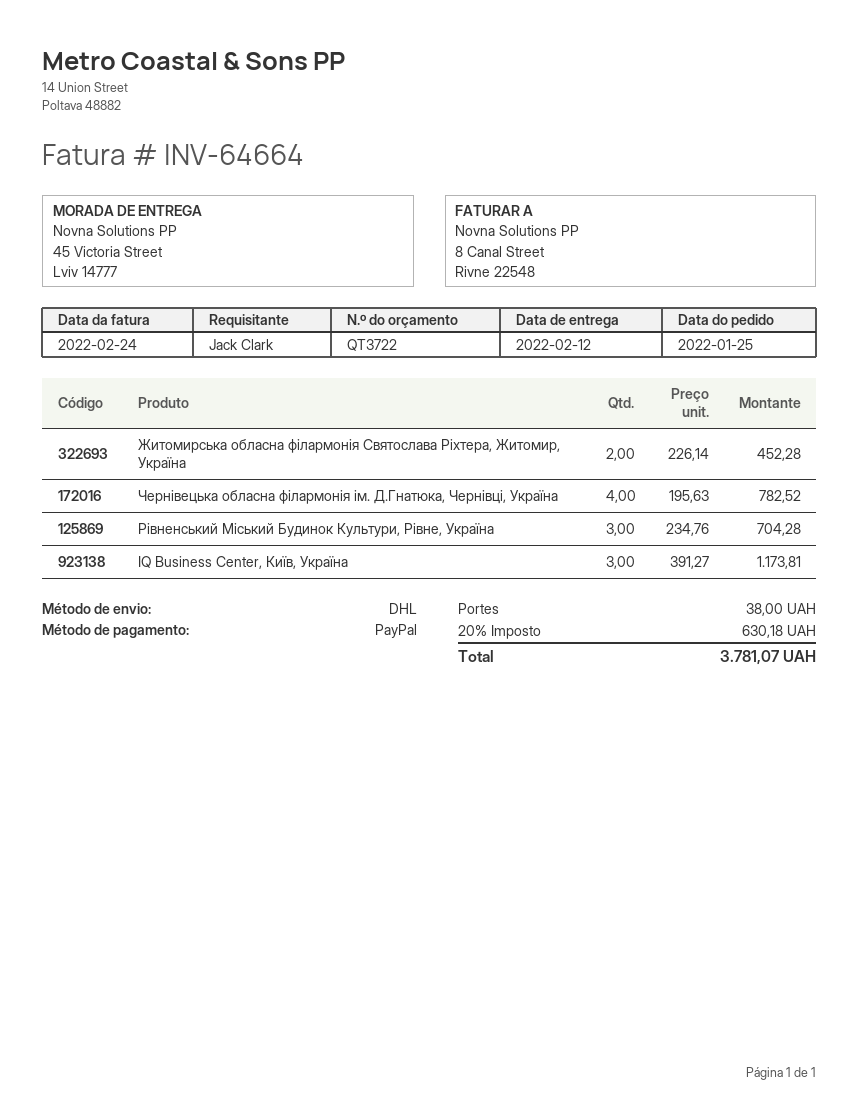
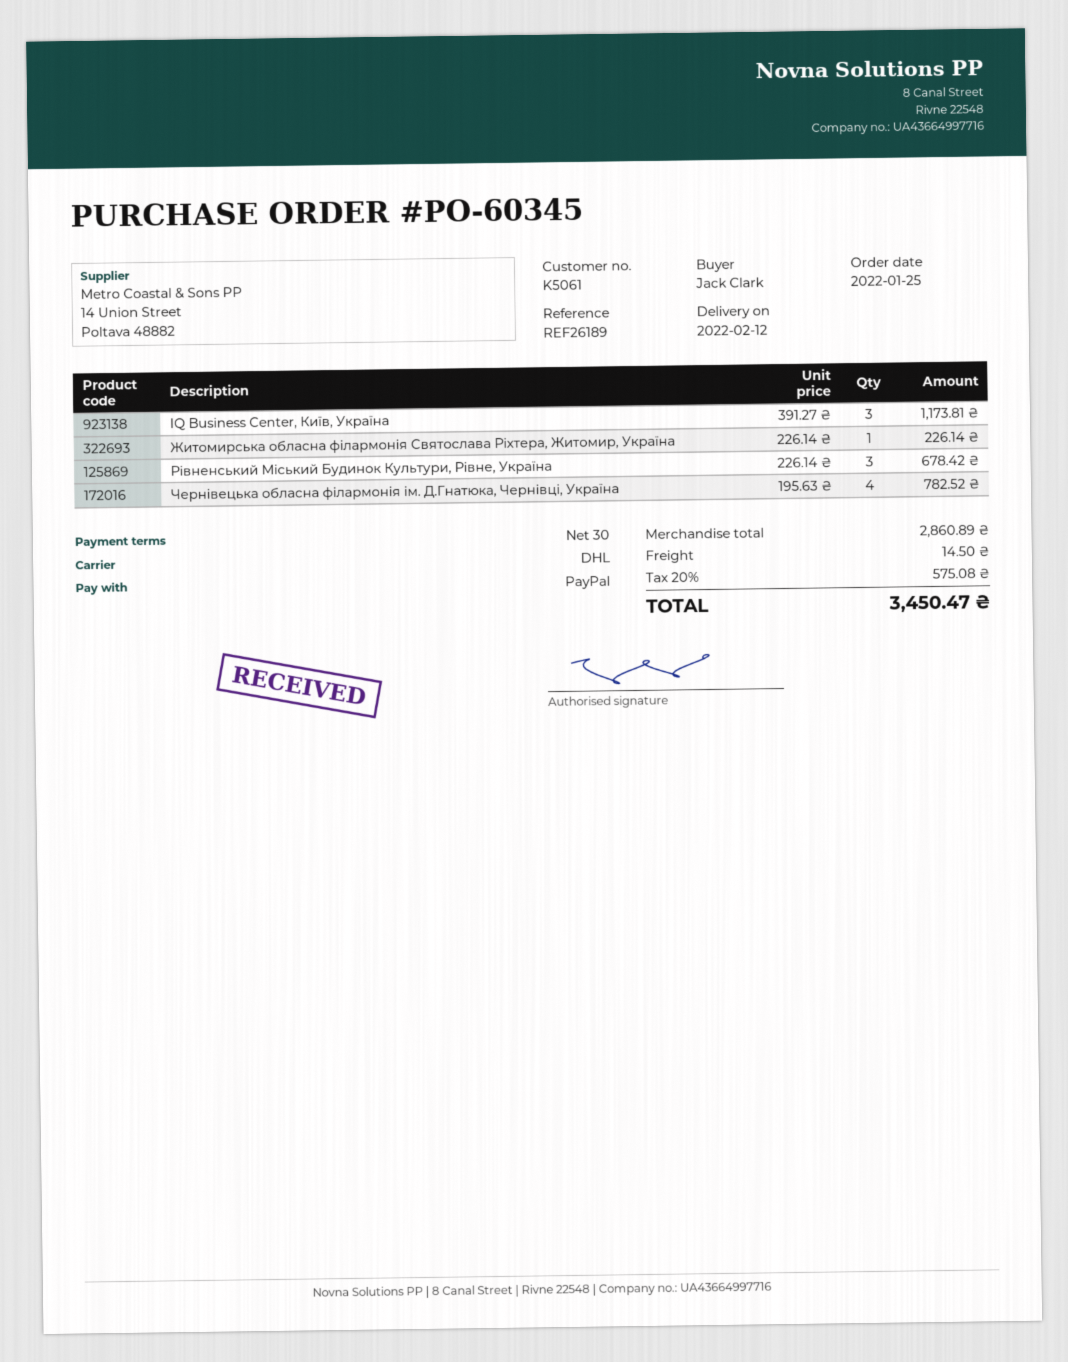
Житомирська обласна філармонія Святослава Ріхтера, Житомир, Україна: 2 x 226.14 = 452.28 -> 1 x 226.14 = 226.14
Рівненський Міський Будинок Культури, Рівне, Україна: 3 x 234.76 = 704.28 -> 3 x 226.14 = 678.42
shipping: 38.00 -> 14.50
tax: 20% = 630.18 -> 20% = 575.08
total: 3781.07 -> 3450.47

